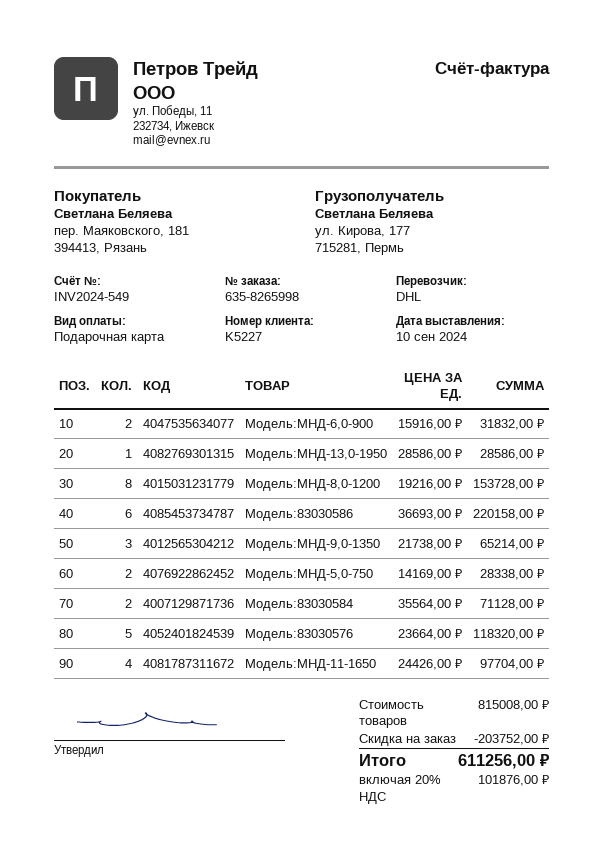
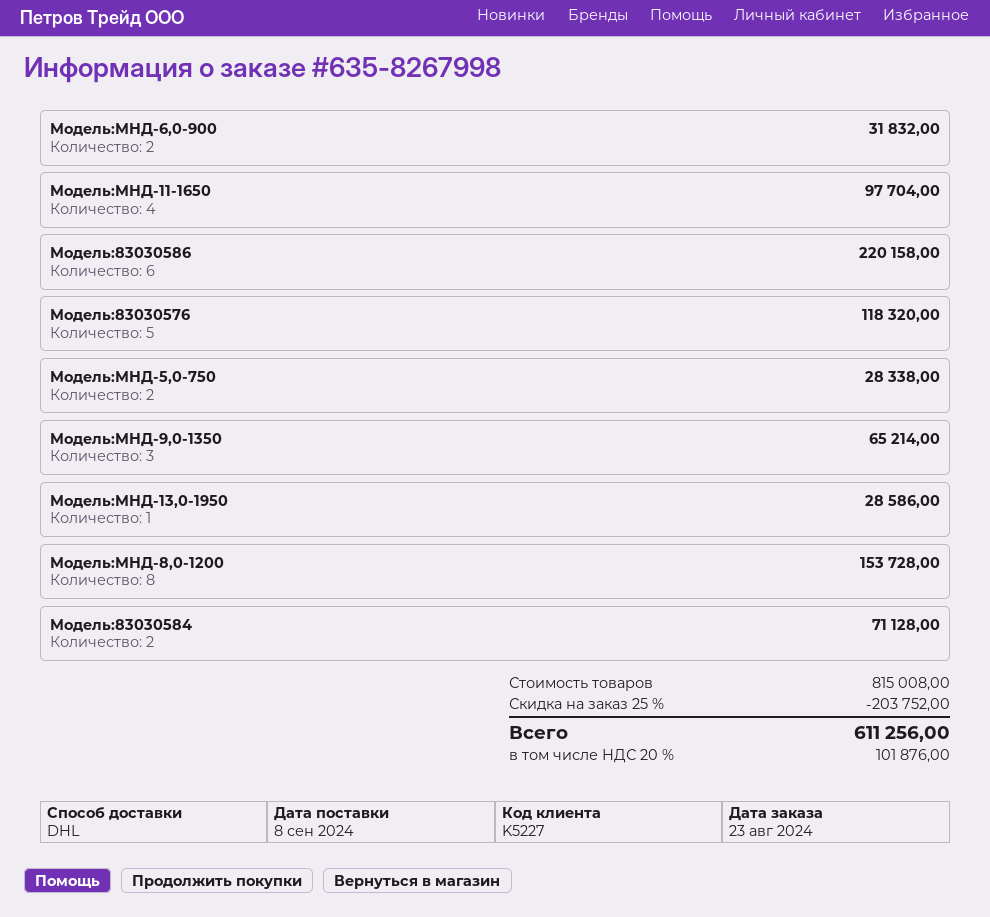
order number: 635-8265998 -> 635-8267998

